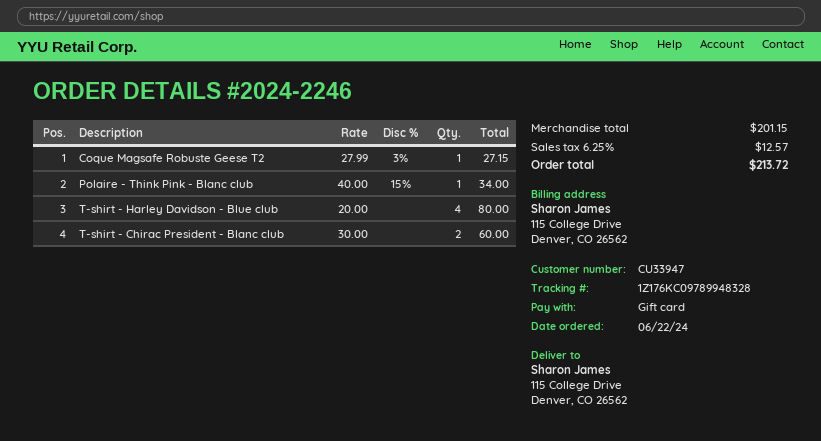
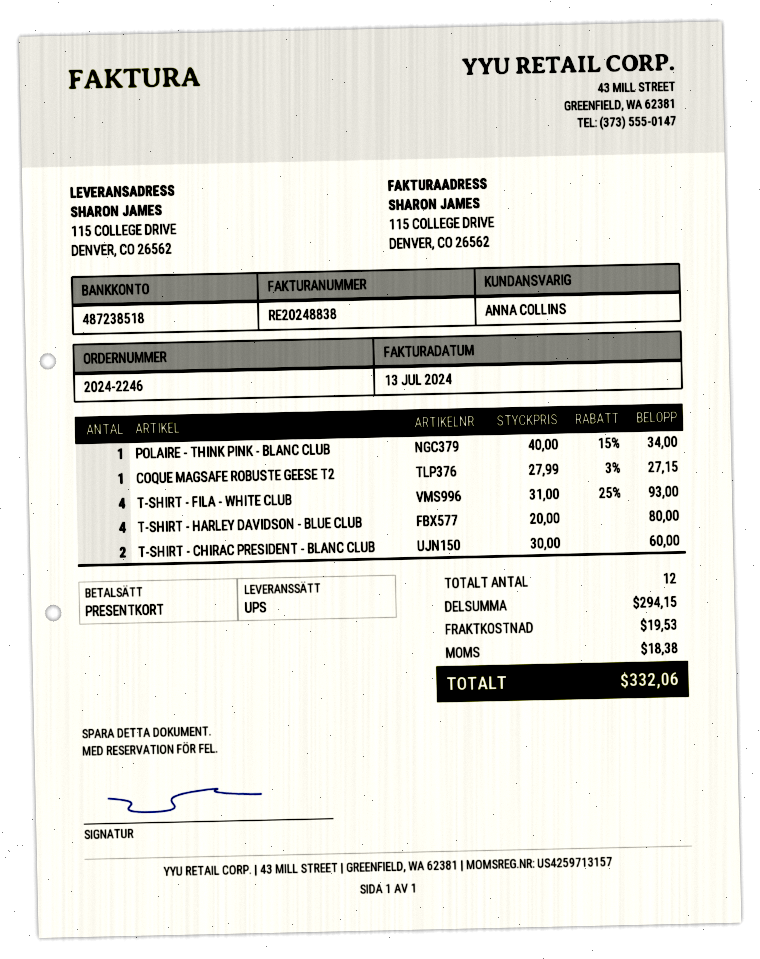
T-SHIRT - FILA - WHITE CLUB: none -> 4 x 31.00 - 25% = 93.00
subtotal: 201.15 -> 294.15
shipping: none -> 19.53
tax: 12.57 -> 18.38
total: 213.72 -> 332.06

